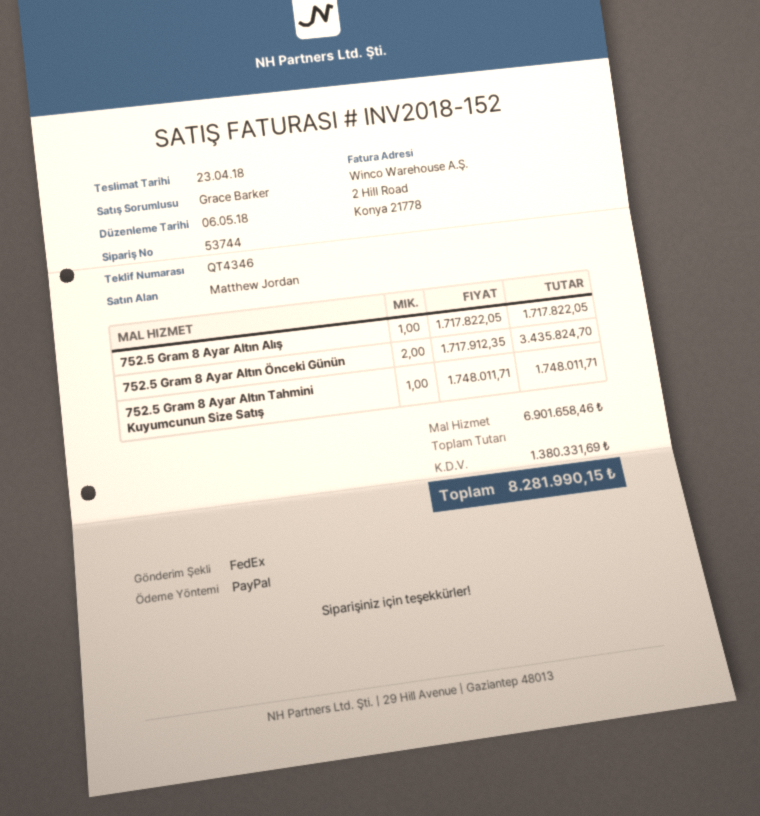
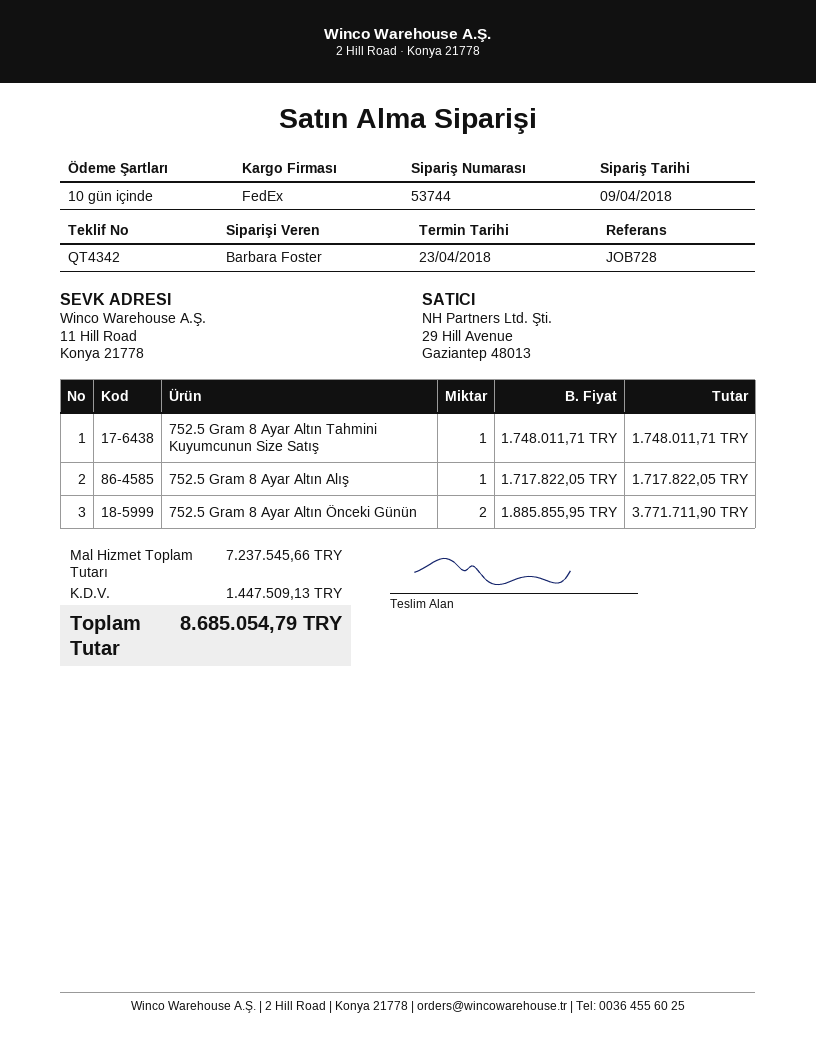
quote number: QT4346 -> QT4342
ordered by: Matthew Jordan -> Barbara Foster
752.5 Gram 8 Ayar Altın Önceki Günün: 2 x 1717912.35 = 3435824.70 -> 2 x 1885855.95 = 3771711.90
subtotal: 6901658.46 -> 7237545.66
tax: 1380331.69 -> 1447509.13
total: 8281990.15 -> 8685054.79

